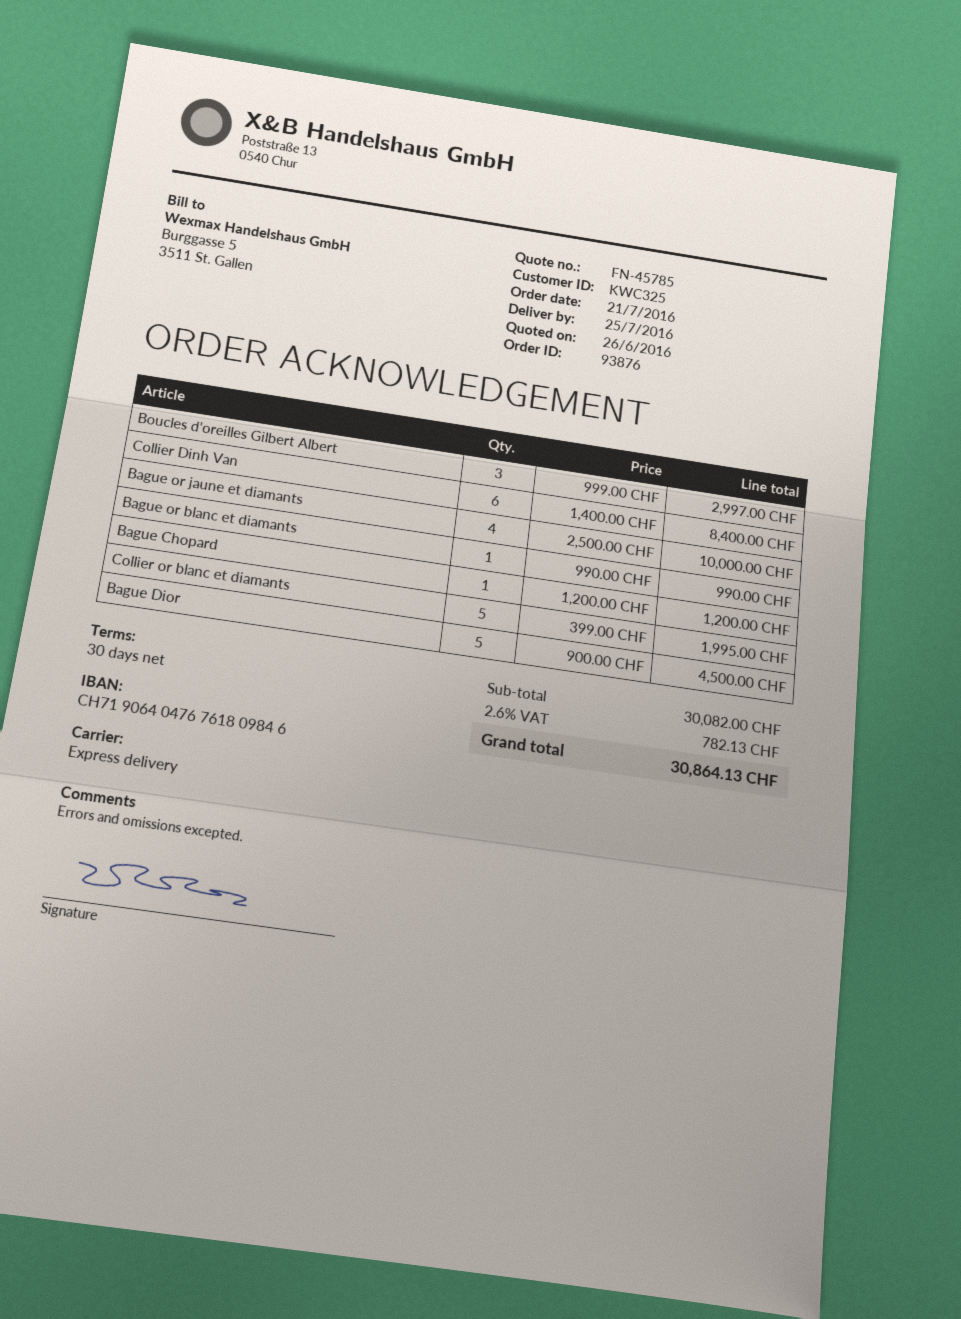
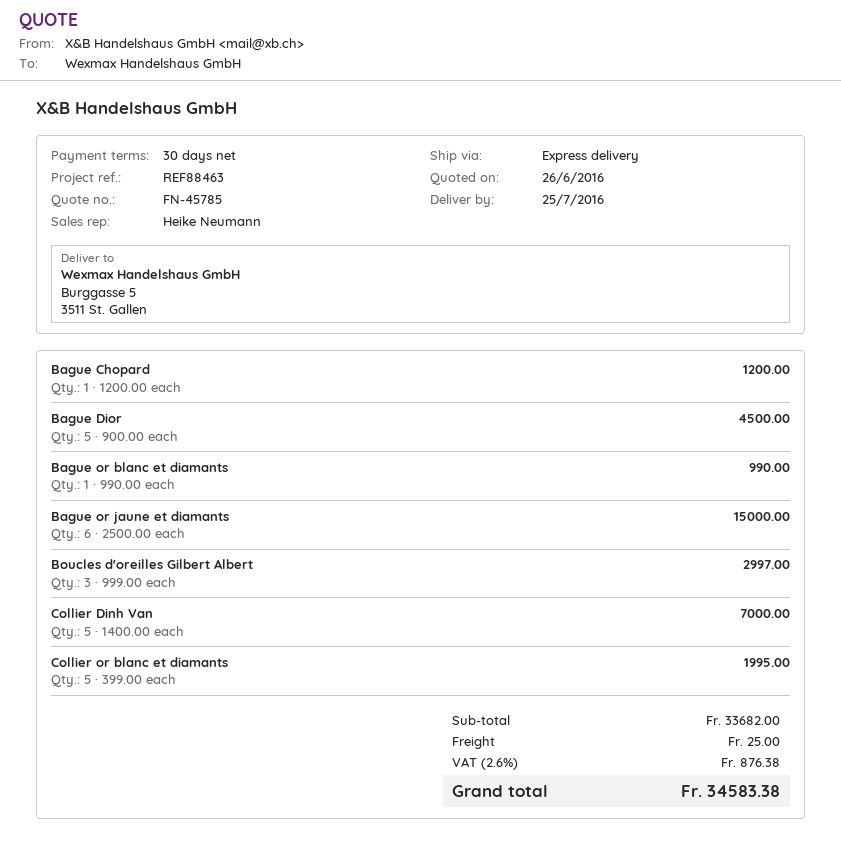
Collier Dinh Van: 6 x 1400.00 = 8400.00 -> 5 x 1400.00 = 7000.00
Bague or jaune et diamants: 4 x 2500.00 = 10000.00 -> 6 x 2500.00 = 15000.00
subtotal: 30082.00 -> 33682.00
shipping: none -> 25.00
tax: 2.6% = 782.13 -> 2.6% = 876.38
total: 30864.13 -> 34583.38

